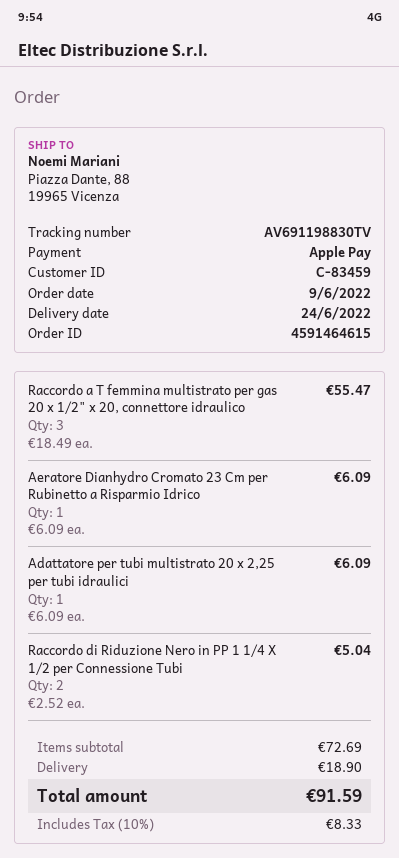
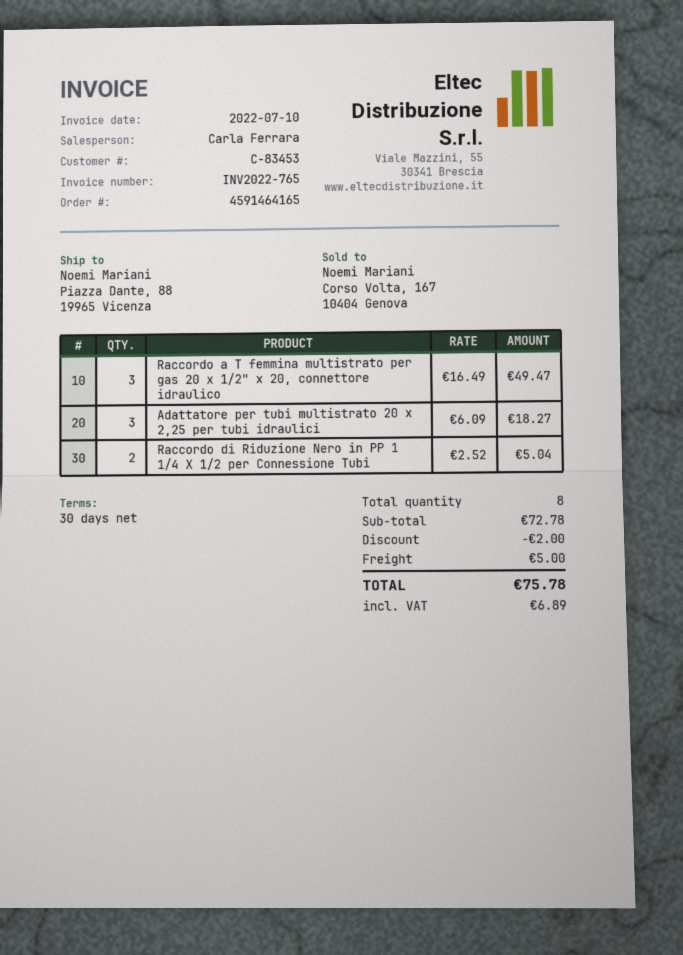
order number: 4591464615 -> 4591464165
customer number: C-83459 -> C-83453
Raccordo a T femmina multistrato per gas 20 x 1/2" x 20, connettore idraulico: 3 x 18.49 = 55.47 -> 3 x 16.49 = 49.47
Aeratore Dianhydro Cromato 23 Cm per Rubinetto a Risparmio Idrico: 1 x 6.09 = 6.09 -> none
Adattatore per tubi multistrato 20 x 2,25 per tubi idraulici: 1 x 6.09 = 6.09 -> 3 x 6.09 = 18.27
subtotal: 72.69 -> 72.78
discount: none -> 2.00
shipping: 18.90 -> 5.00
tax: 8.33 -> 6.89
total: 91.59 -> 75.78

